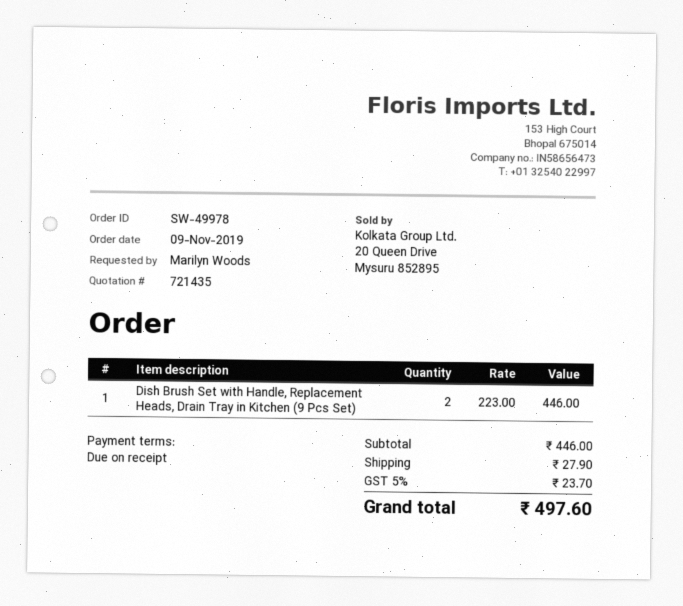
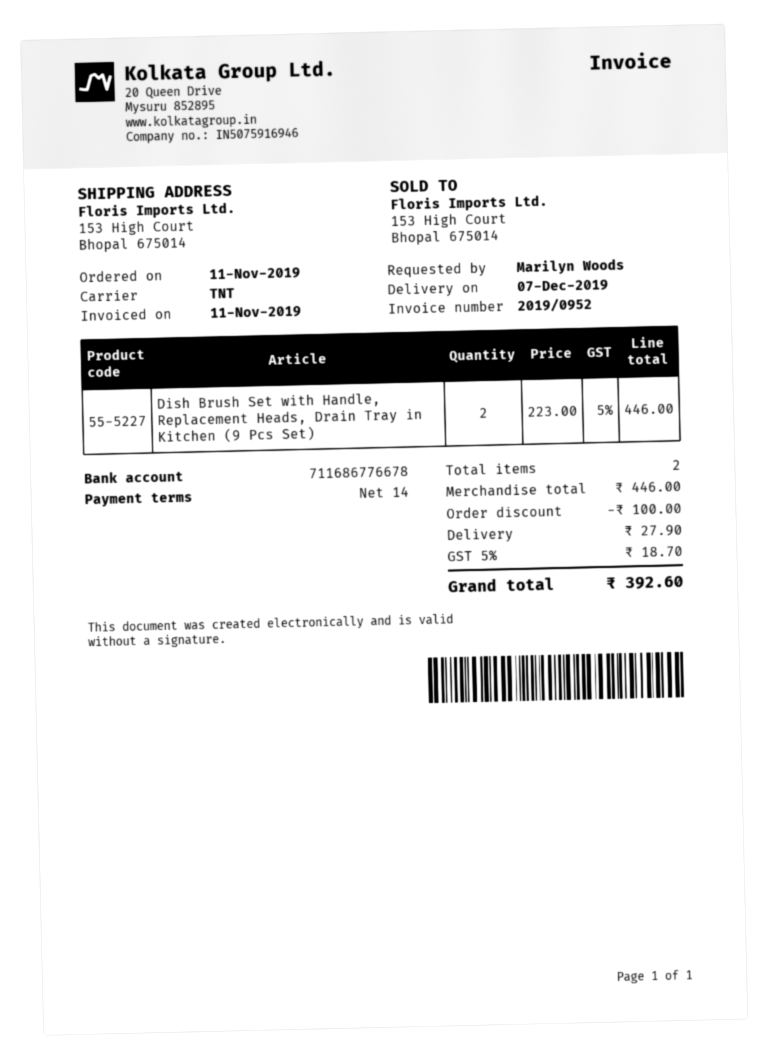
order date: 2019-11-09 -> 2019-11-11
payment terms: on receipt -> 14 days
discount: none -> 100.00
tax: 5% = 23.70 -> 5% = 18.70
total: 497.60 -> 392.60

